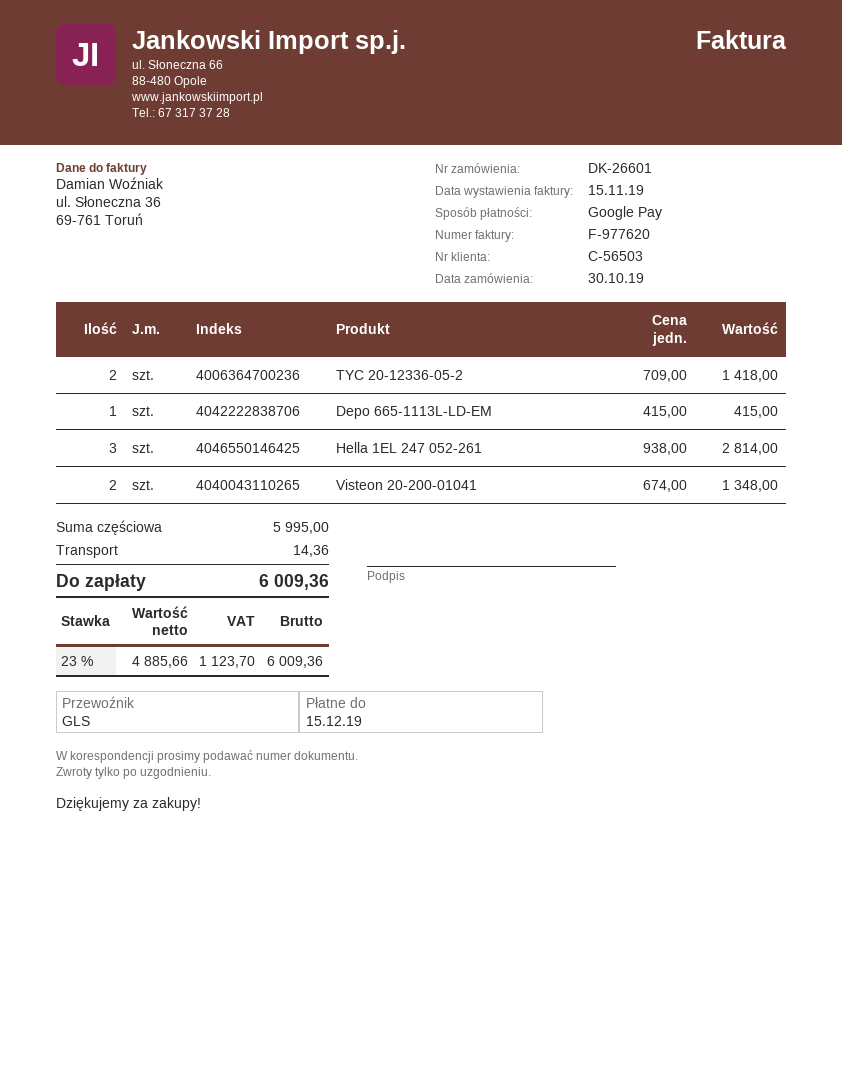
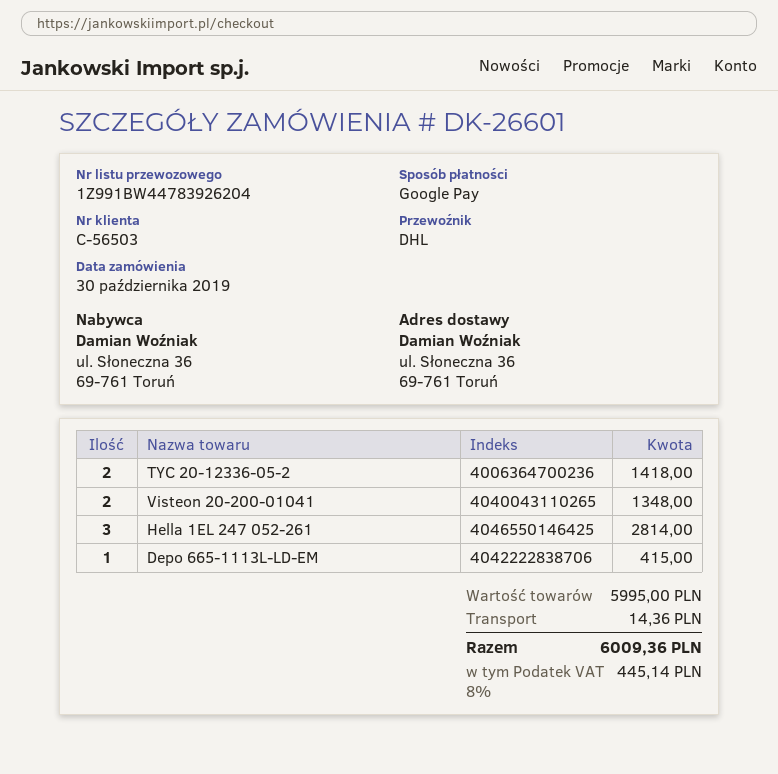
shipping method: GLS -> DHL
tax: 23% = 1123.70 -> 8% = 445.14

